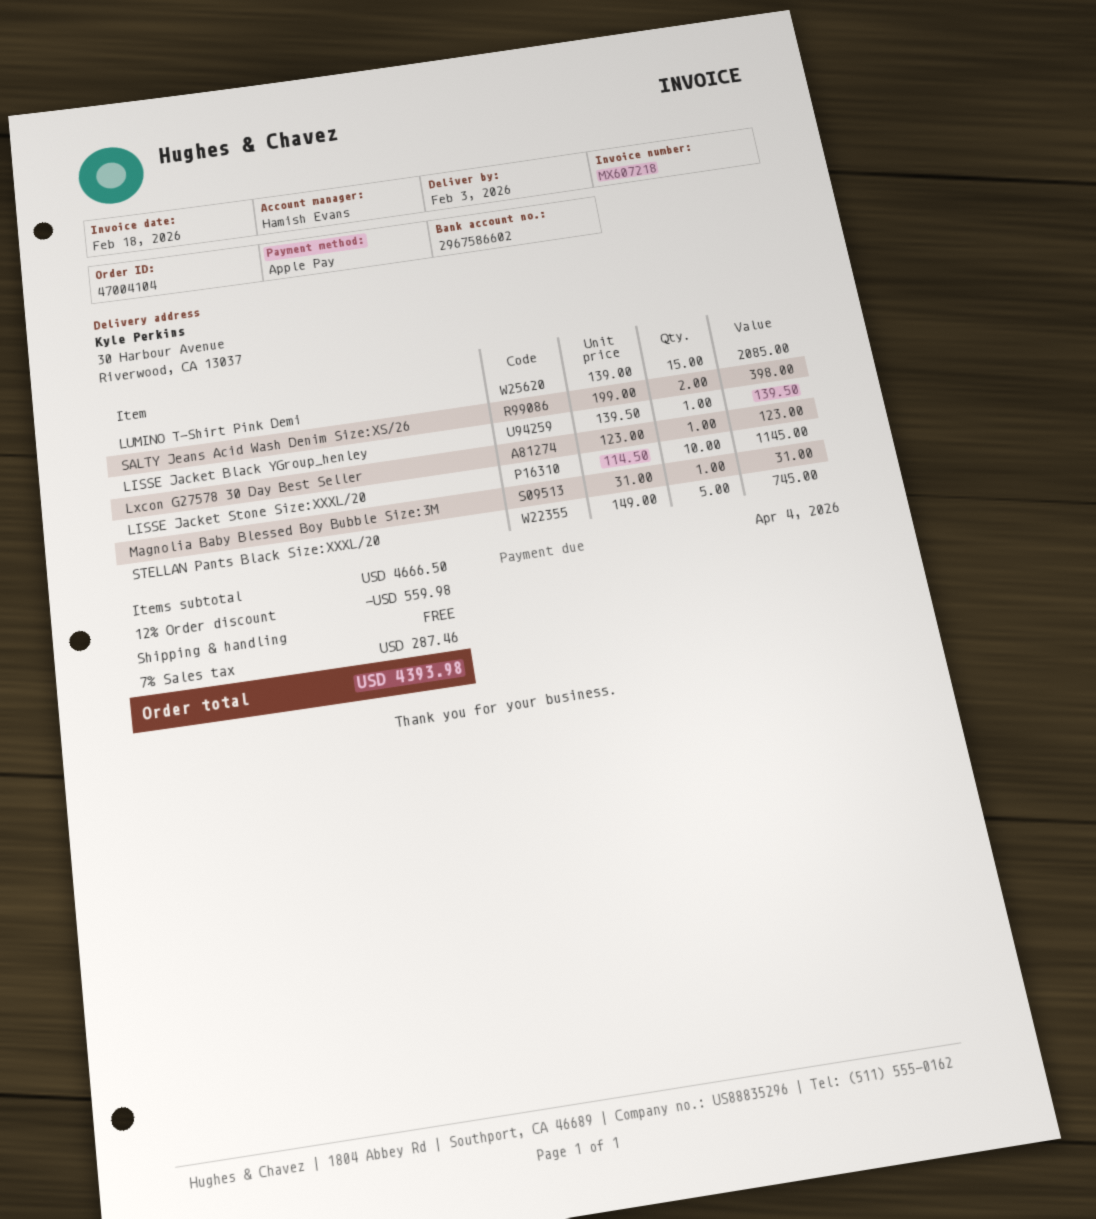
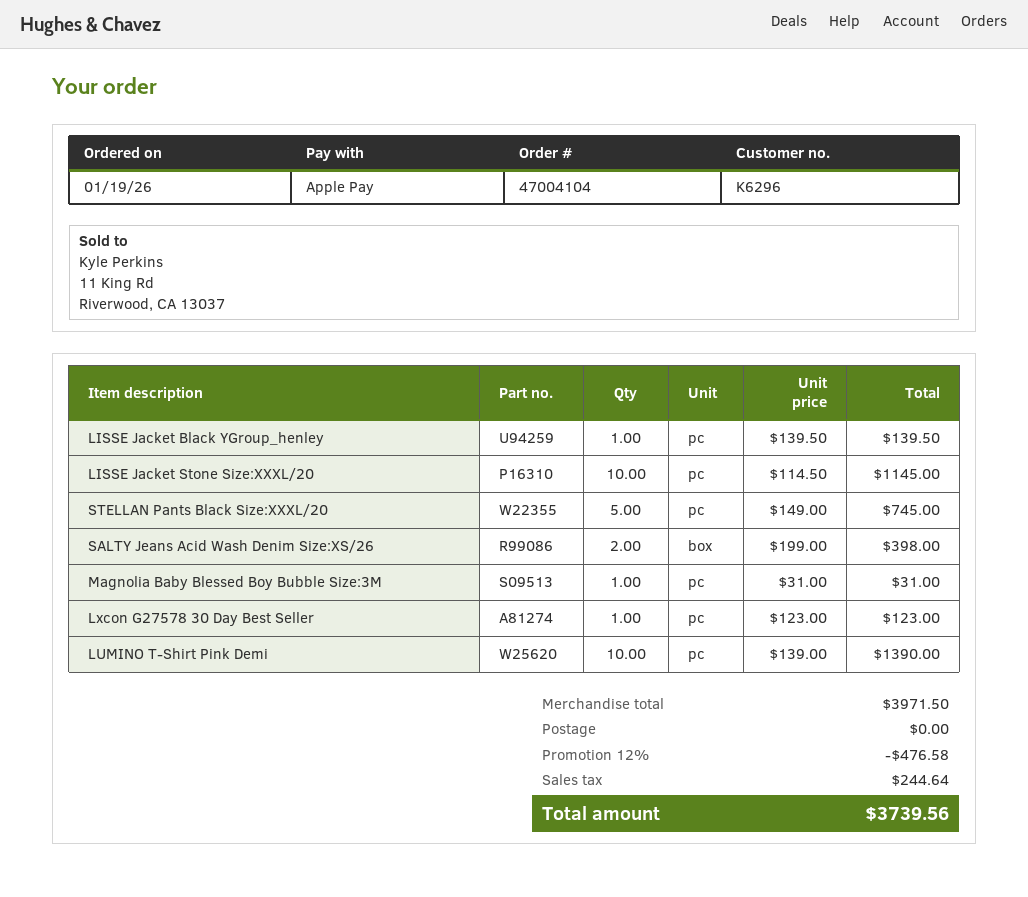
LUMINO T-Shirt Pink Demi: 15 x 139.00 = 2085.00 -> 10 x 139.00 = 1390.00
subtotal: 4666.50 -> 3971.50
discount: 12% = 559.98 -> 12% = 476.58
tax: 287.46 -> 244.64
total: 4393.98 -> 3739.56

